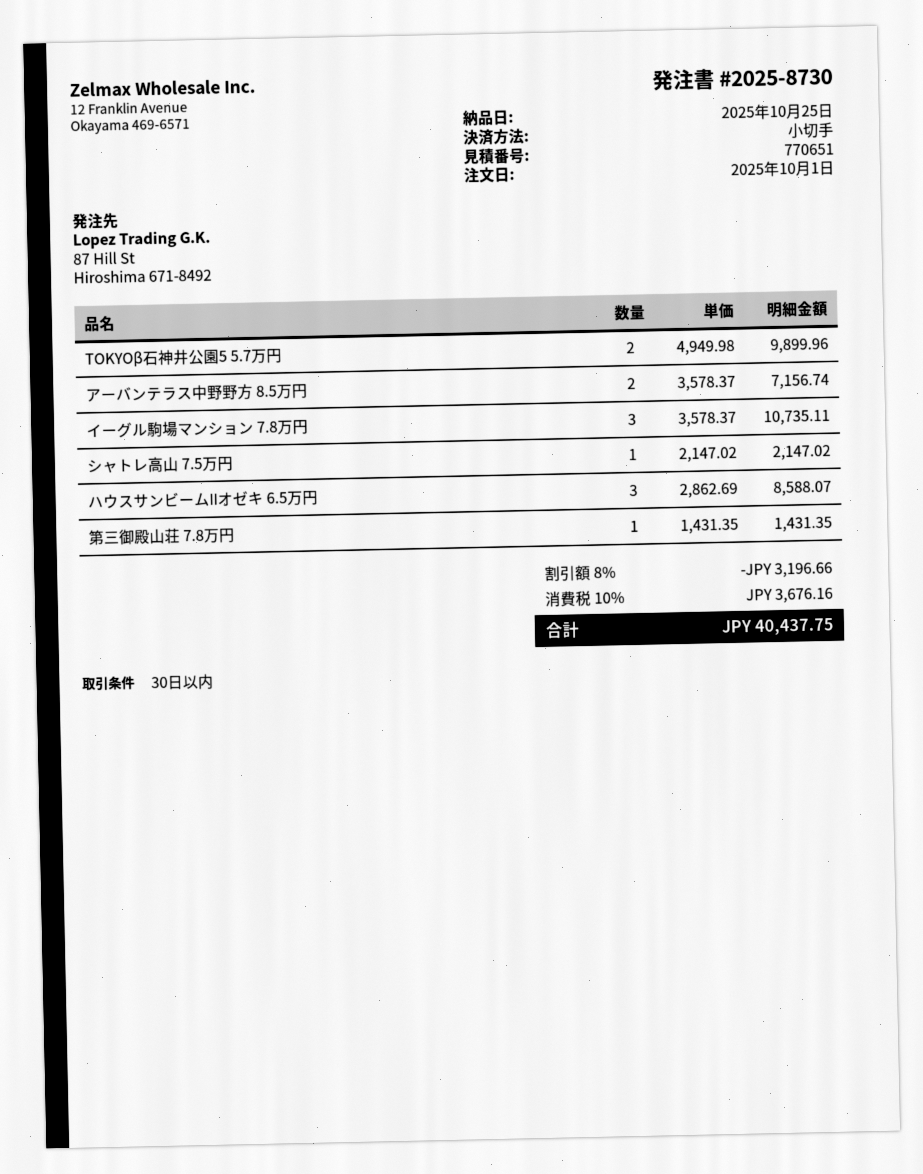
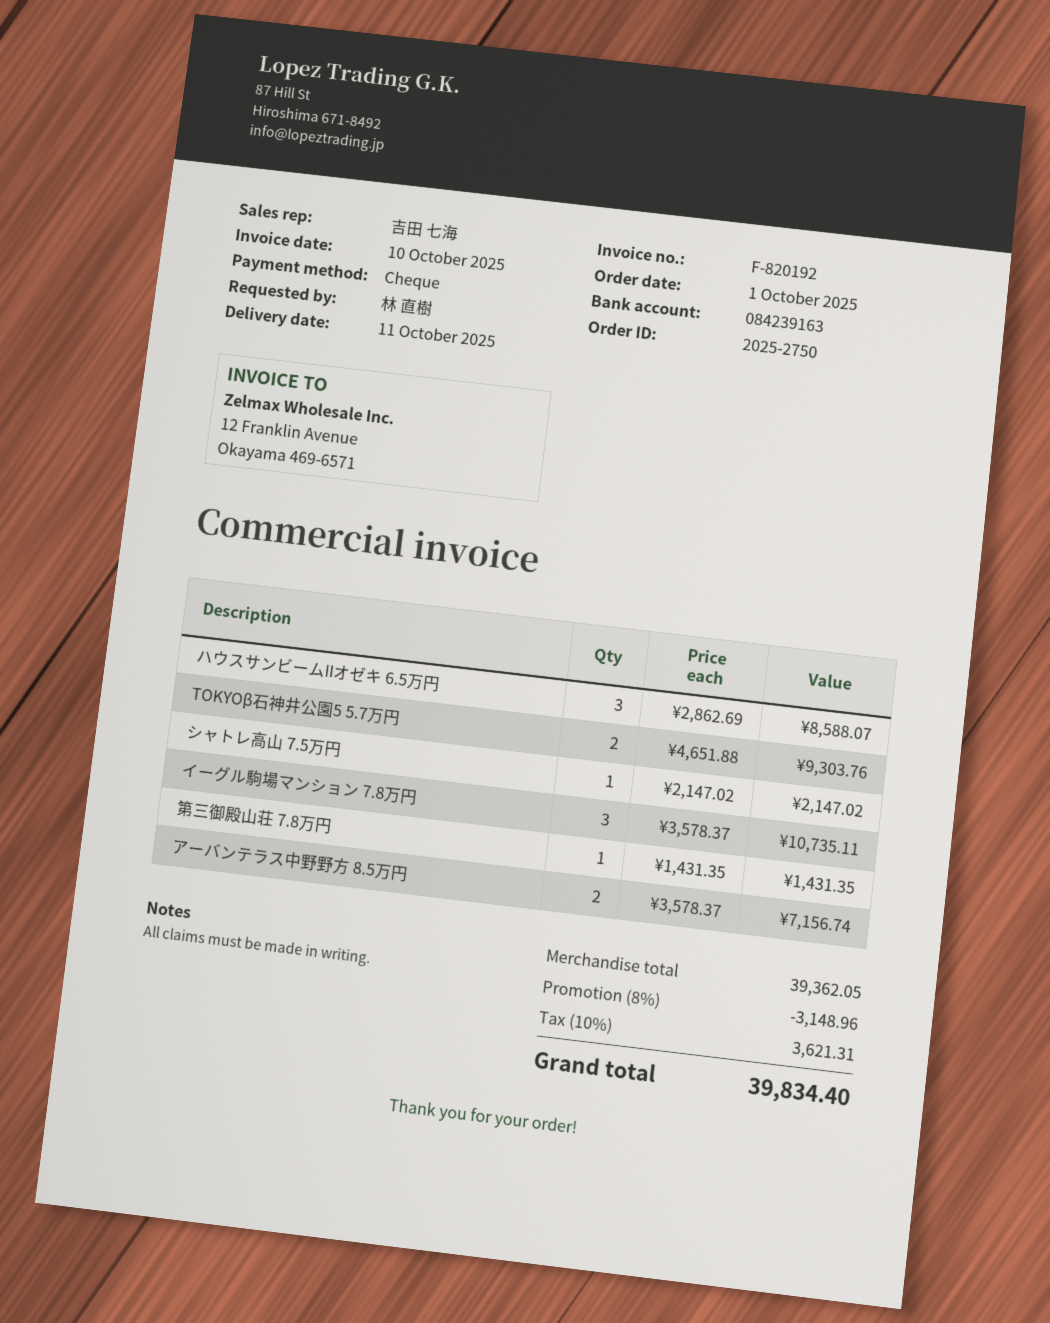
order number: 2025-8730 -> 2025-2750
delivery date: 2025-10-25 -> 2025-10-11
TOKYOβ石神井公園5 5.7万円: 2 x 4949.98 = 9899.96 -> 2 x 4651.88 = 9303.76
discount: 8% = 3196.66 -> 8% = 3148.96
tax: 10% = 3676.16 -> 10% = 3621.31
total: 40437.75 -> 39834.40

